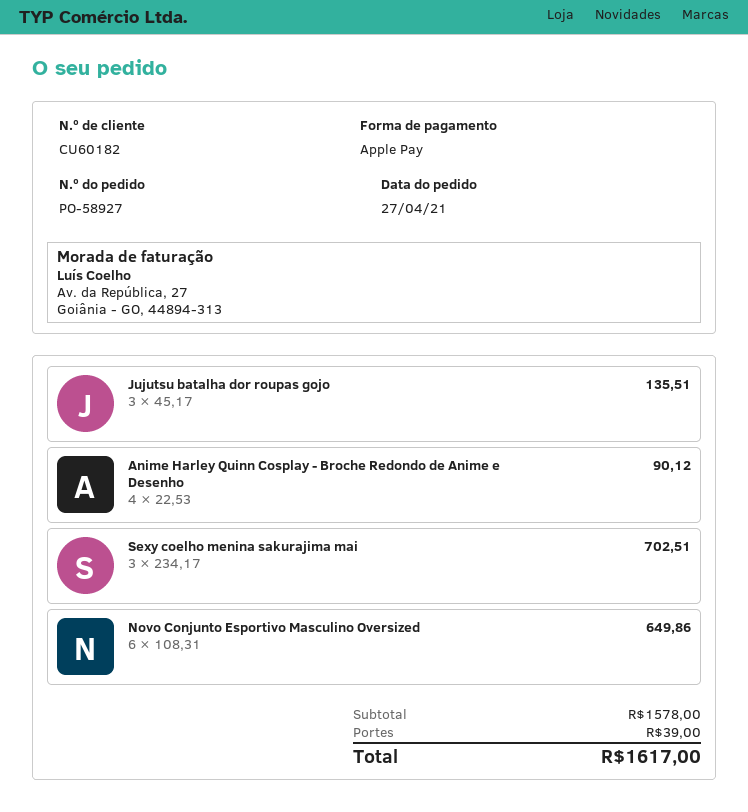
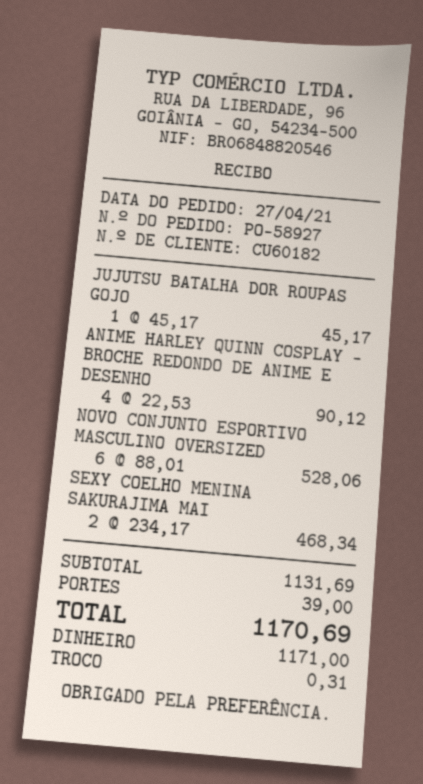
payment method: Apple Pay -> cash
Jujutsu batalha dor roupas gojo: 3 x 45.17 = 135.51 -> 1 x 45.17 = 45.17
Sexy coelho menina sakurajima mai: 3 x 234.17 = 702.51 -> 2 x 234.17 = 468.34
Novo Conjunto Esportivo Masculino Oversized: 6 x 108.31 = 649.86 -> 6 x 88.01 = 528.06
subtotal: 1578.00 -> 1131.69
total: 1617.00 -> 1170.69

